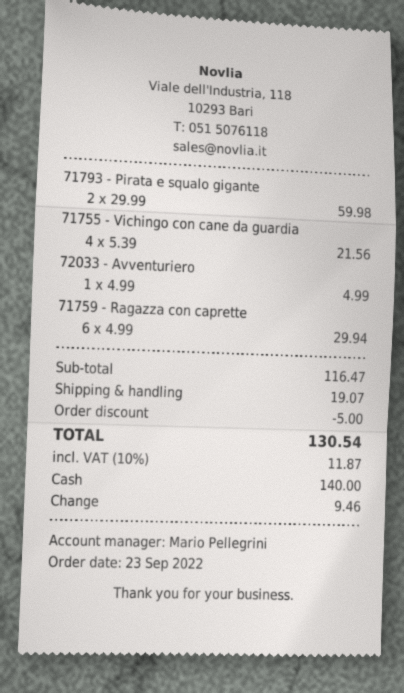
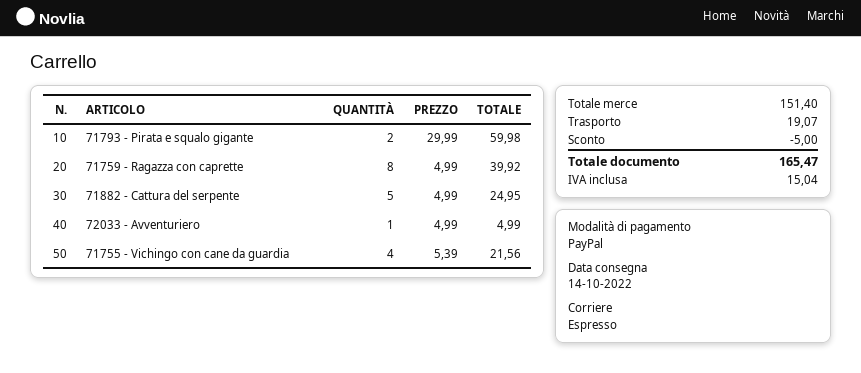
payment method: cash -> PayPal
71759 - Ragazza con caprette: 6 x 4.99 = 29.94 -> 8 x 4.99 = 39.92
71882 - Cattura del serpente: none -> 5 x 4.99 = 24.95
subtotal: 116.47 -> 151.40
tax: 11.87 -> 15.04
total: 130.54 -> 165.47

